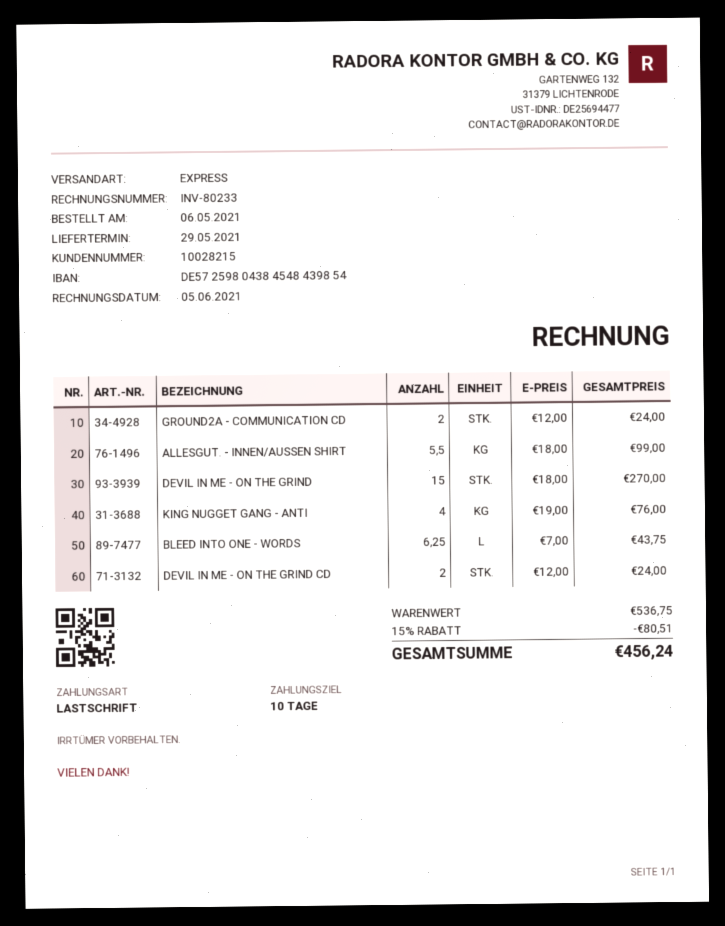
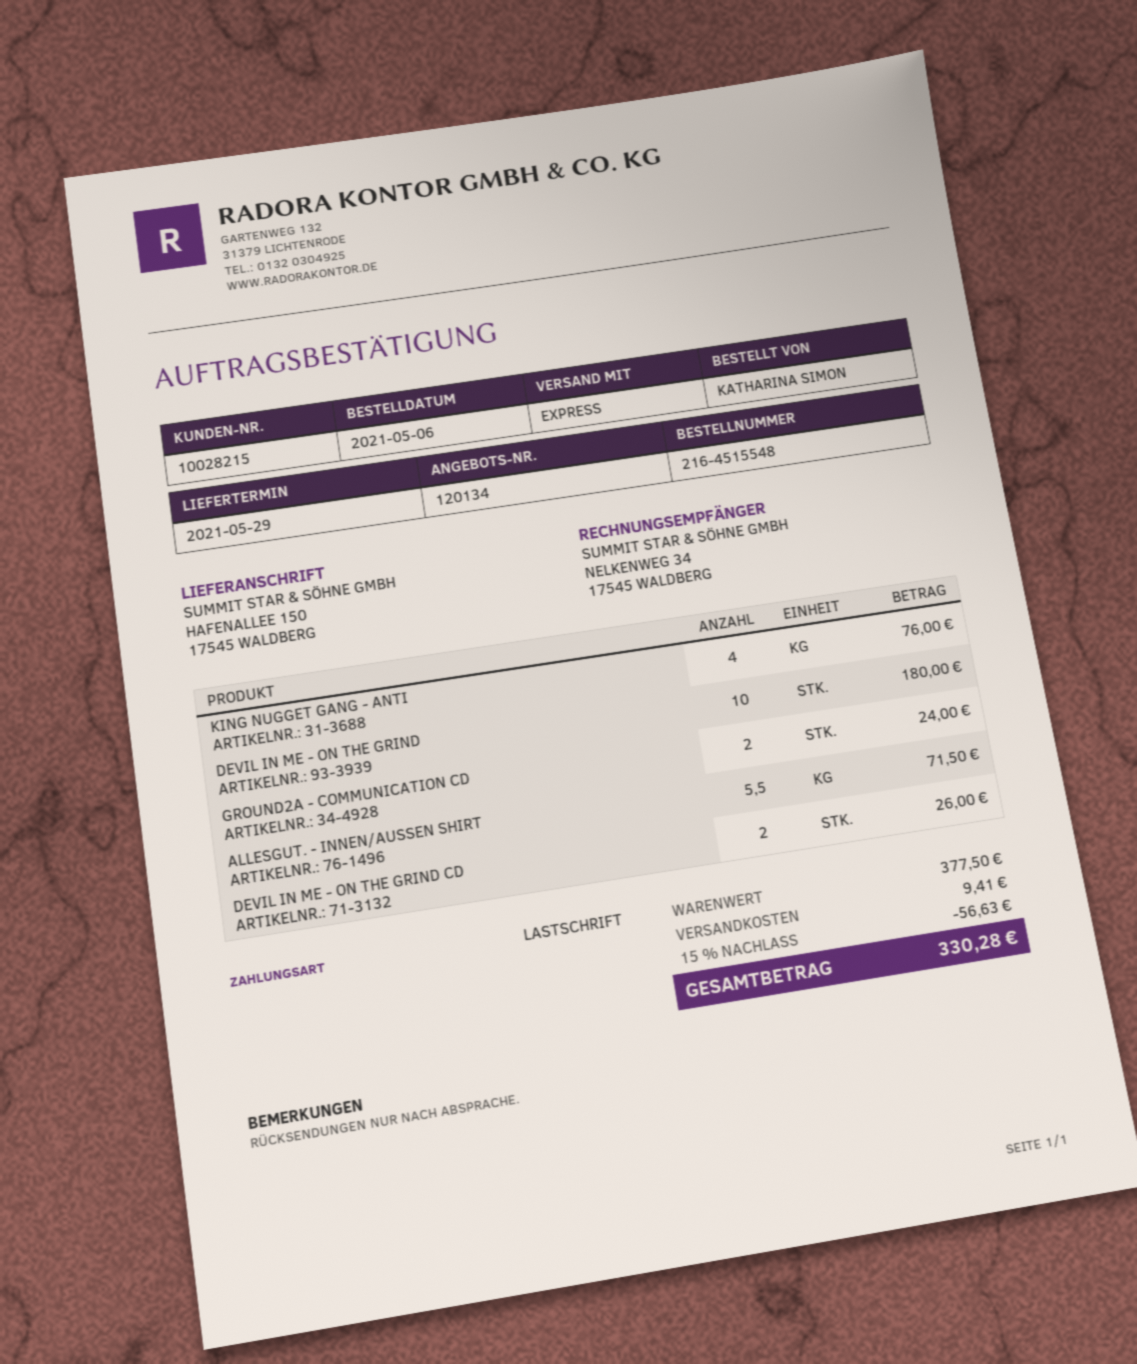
ALLESGUT. - INNEN/AUSSEN SHIRT: 5.5 for 99.00 -> 5.5 for 71.50
DEVIL IN ME - ON THE GRIND: 15 for 270.00 -> 10 for 180.00
BLEED INTO ONE - WORDS: 6.25 for 43.75 -> none
DEVIL IN ME - ON THE GRIND CD: 2 for 24.00 -> 2 for 26.00
subtotal: 536.75 -> 377.50
discount: 15% = 80.51 -> 15% = 56.63
shipping: none -> 9.41
total: 456.24 -> 330.28

